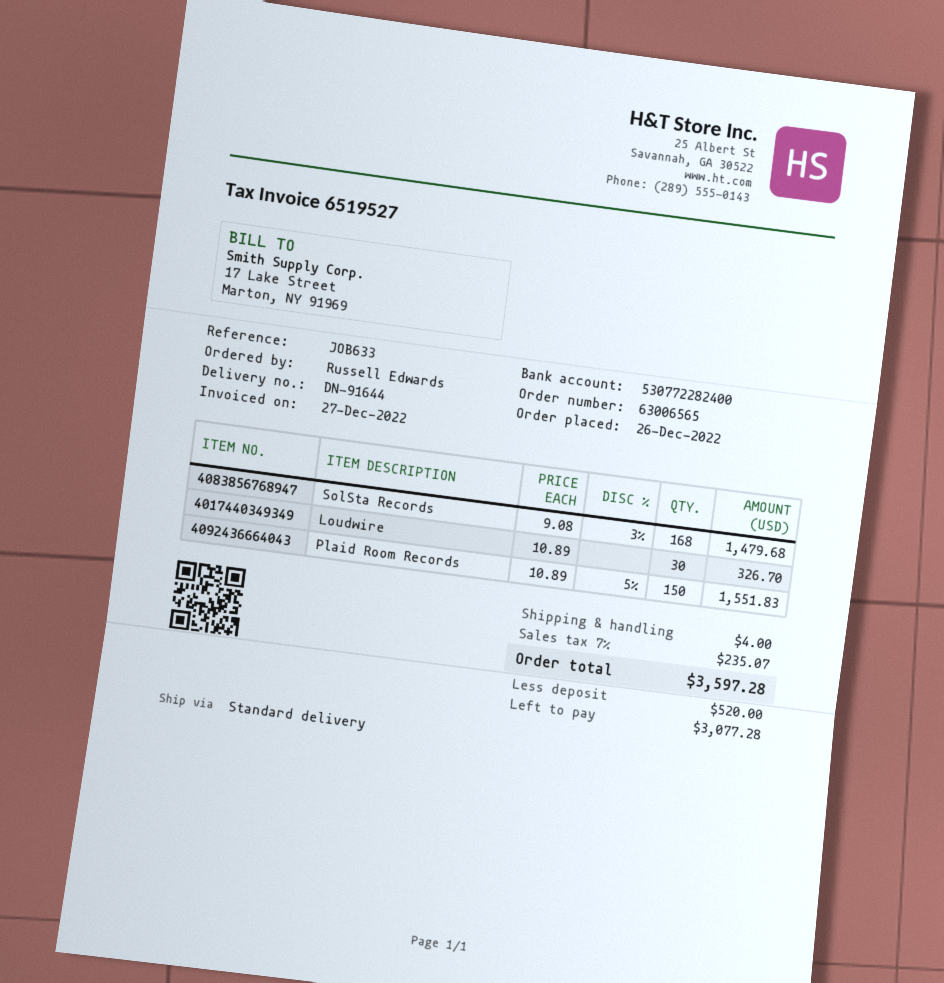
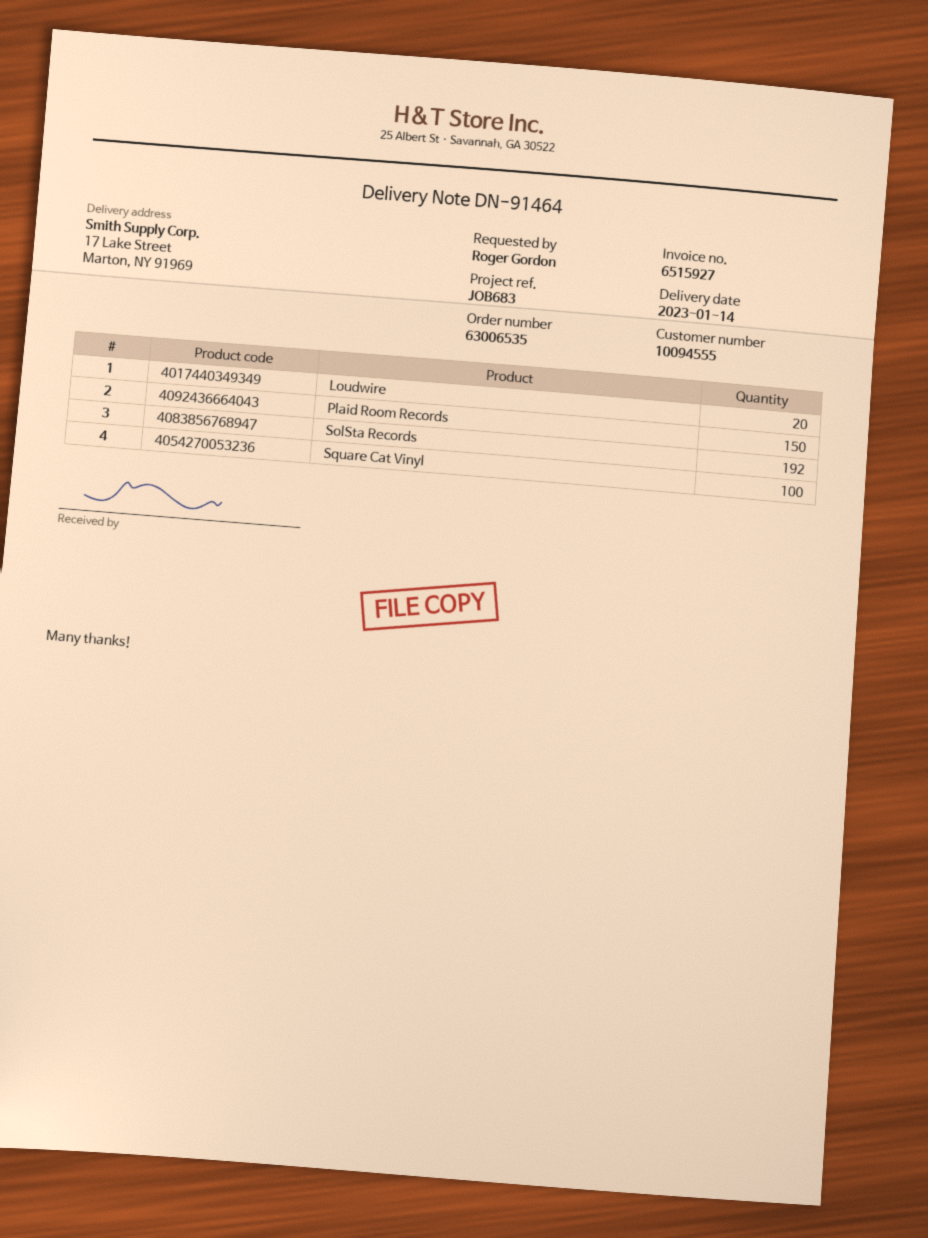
order number: 63006565 -> 63006535
delivery note number: DN-91644 -> DN-91464
invoice number: 6519527 -> 6515927
reference: JOB633 -> JOB683
ordered by: Russell Edwards -> Roger Gordon
SolSta Records: 168 -> 192
Loudwire: 30 -> 20
Square Cat Vinyl: none -> 100

